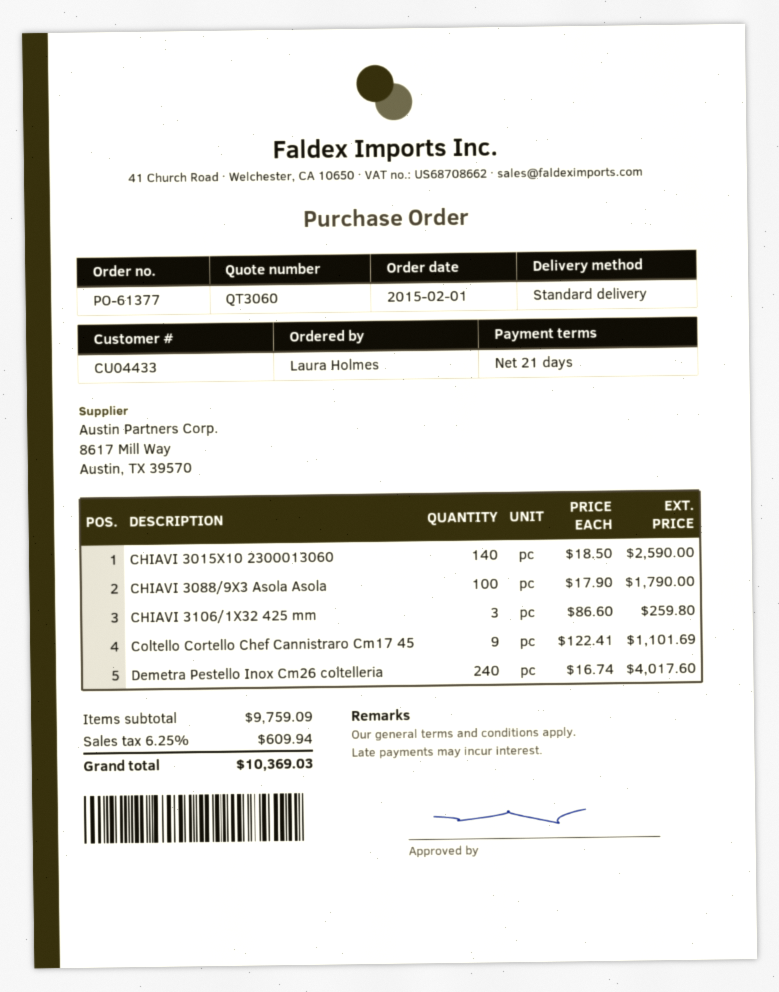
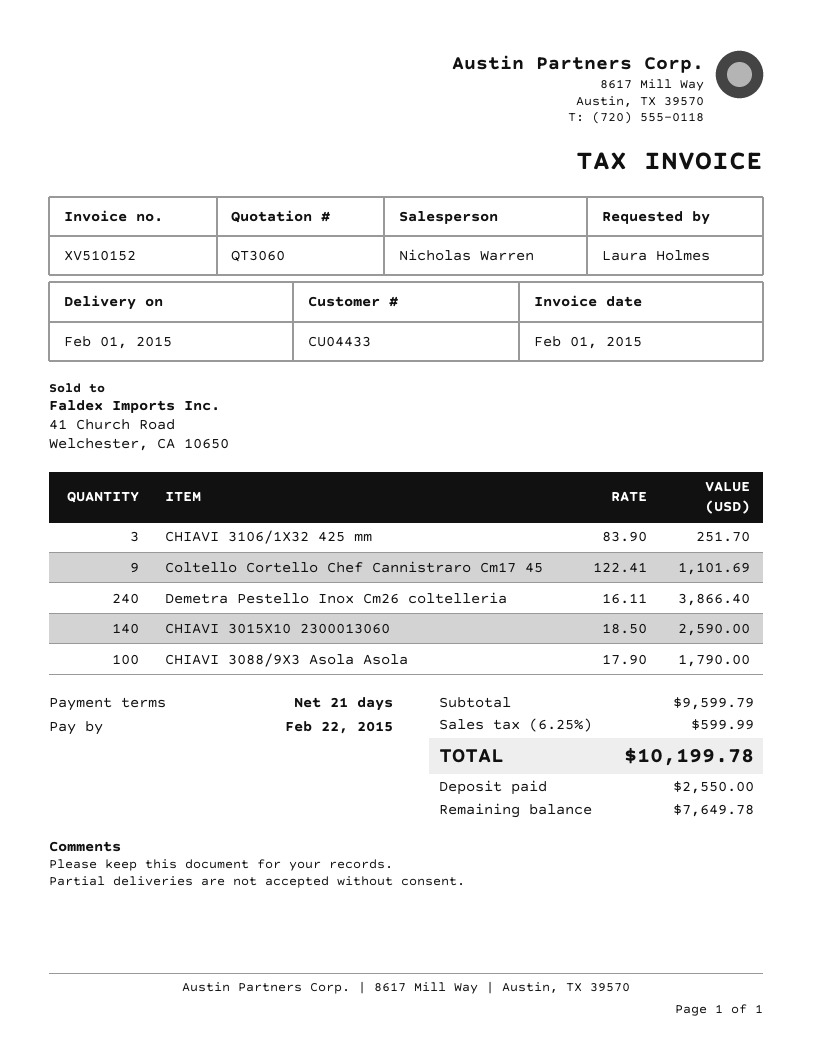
CHIAVI 3106/1X32 425 mm: 3 x 86.60 = 259.80 -> 3 x 83.90 = 251.70
Demetra Pestello Inox Cm26 coltelleria: 240 x 16.74 = 4017.60 -> 240 x 16.11 = 3866.40
subtotal: 9759.09 -> 9599.79
tax: 6.25% = 609.94 -> 6.25% = 599.99
total: 10369.03 -> 10199.78

